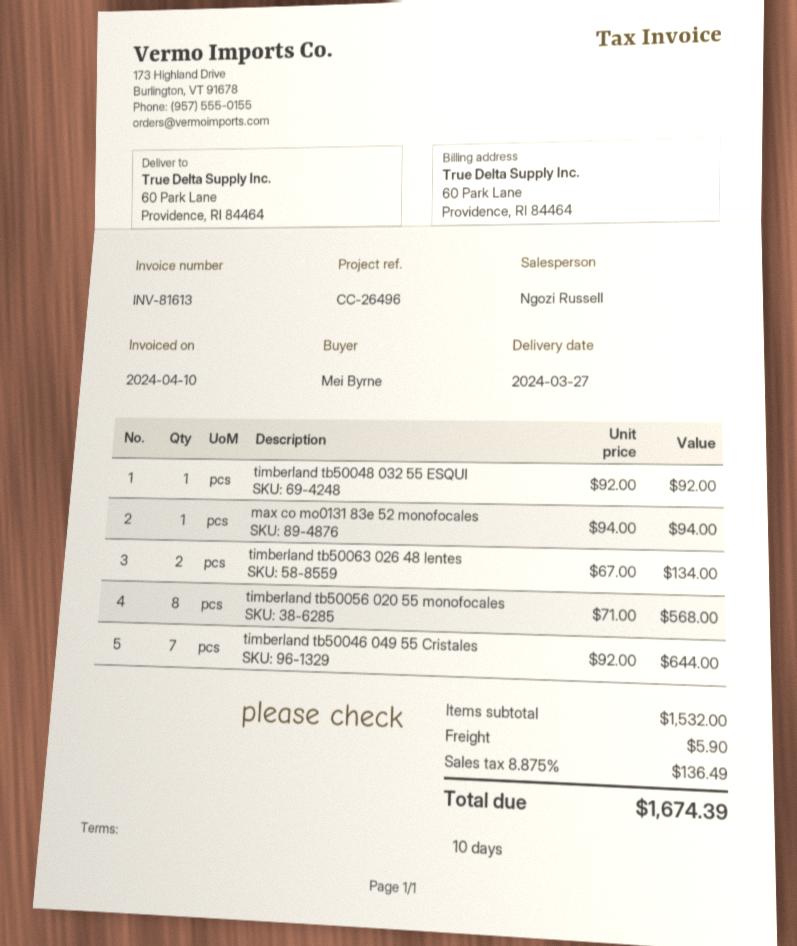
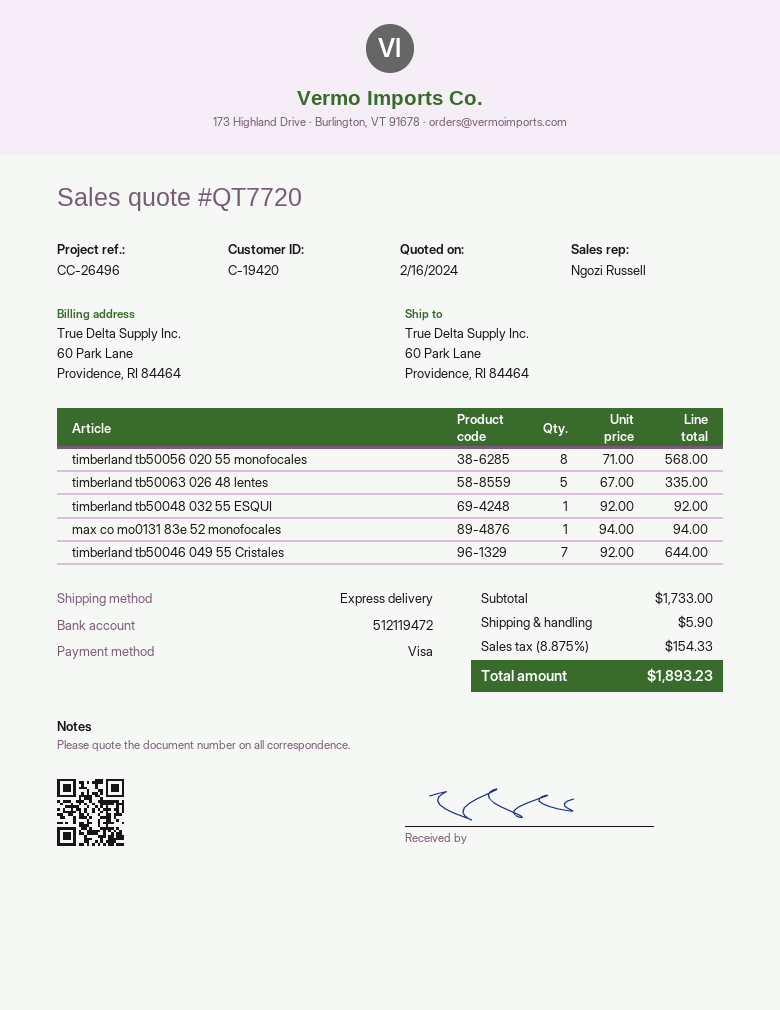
timberland tb50063 026 48 lentes: 2 x 67.00 = 134.00 -> 5 x 67.00 = 335.00
subtotal: 1532.00 -> 1733.00
tax: 8.875% = 136.49 -> 8.875% = 154.33
total: 1674.39 -> 1893.23

